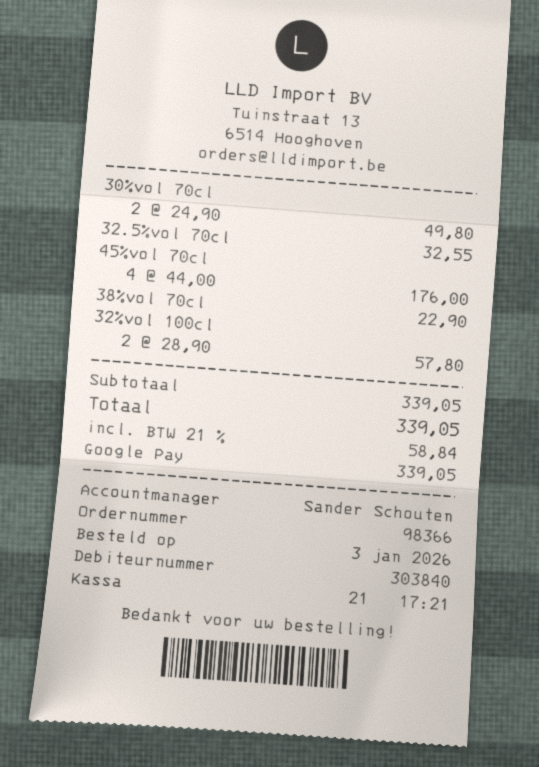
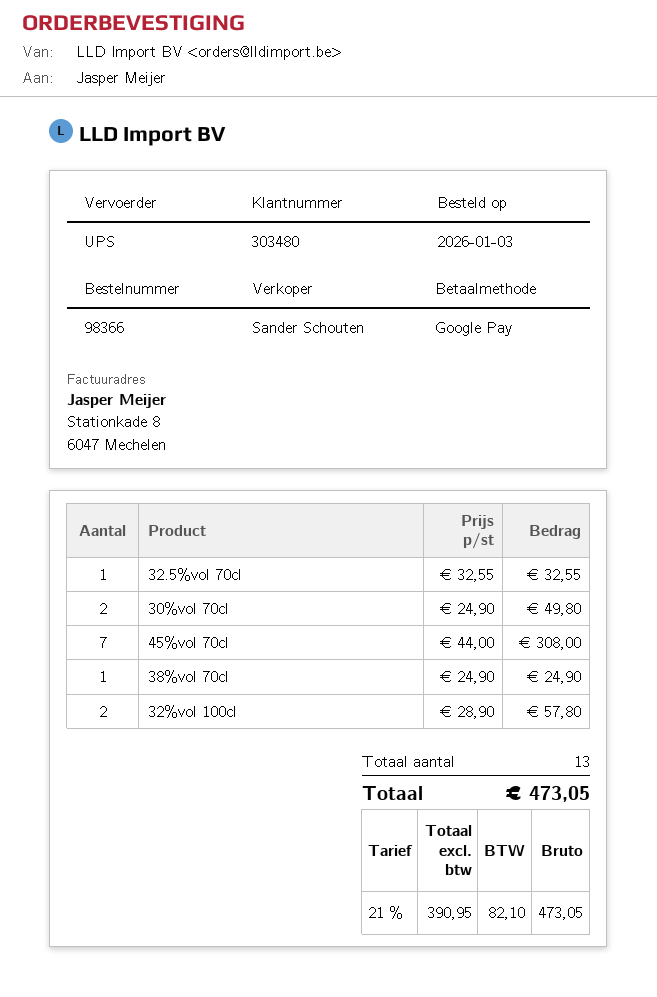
customer number: 303840 -> 303480
45%vol 70cl: 4 x 44.00 = 176.00 -> 7 x 44.00 = 308.00
38%vol 70cl: 1 x 22.90 = 22.90 -> 1 x 24.90 = 24.90
tax: 21% = 58.84 -> 21% = 82.10
total: 339.05 -> 473.05

